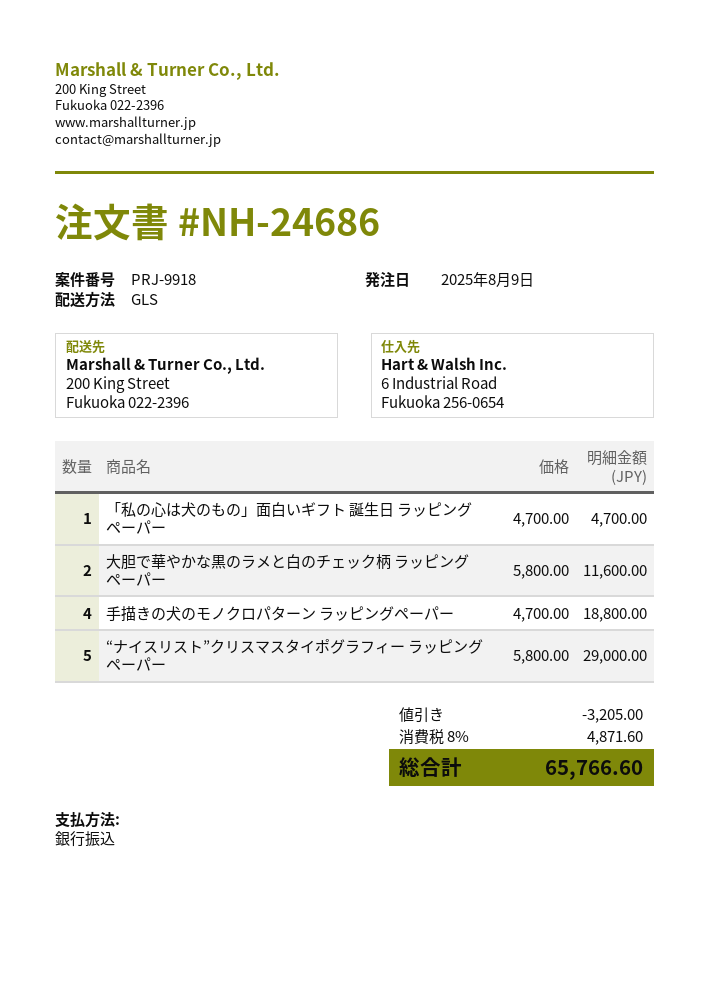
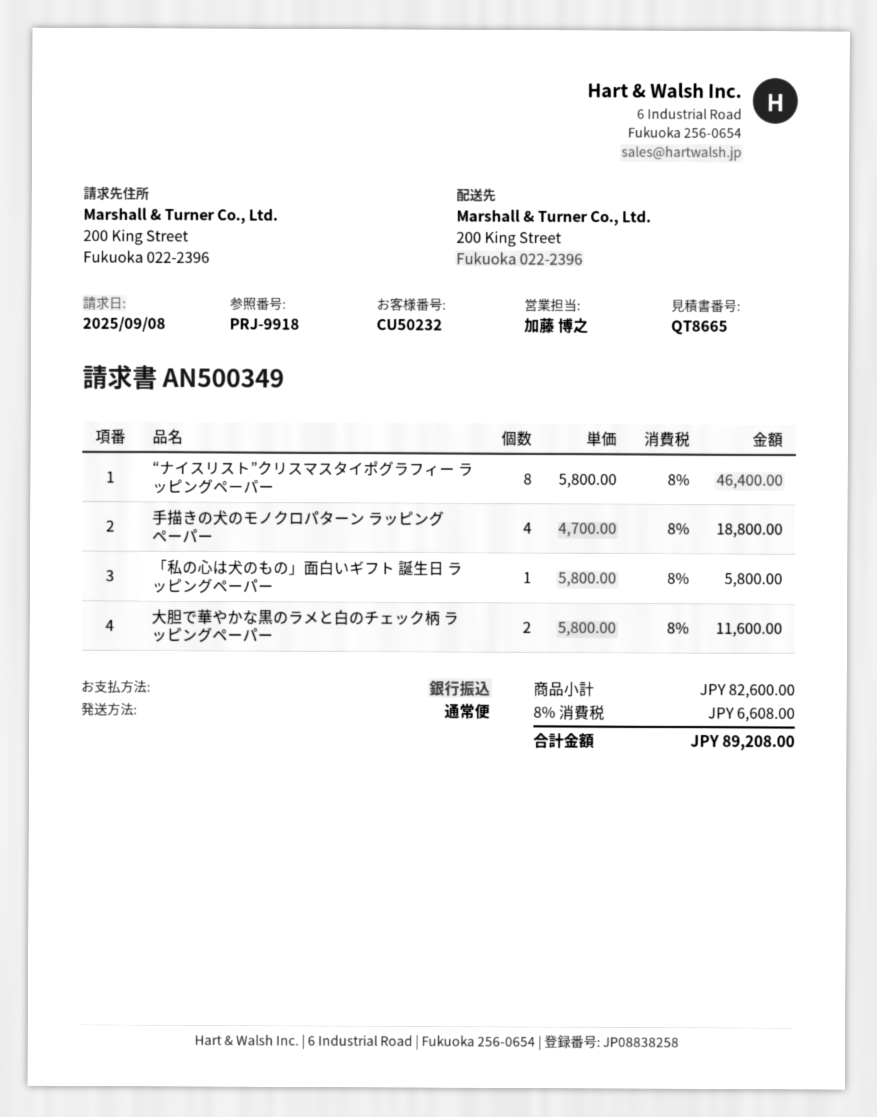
shipping method: GLS -> standard
「私の心は犬のもの」面白いギフト 誕生日 ラッピングペーパー: 1 x 4700.00 = 4700.00 -> 1 x 5800.00 = 5800.00
“ナイスリスト”クリスマスタイポグラフィー ラッピングペーパー: 5 x 5800.00 = 29000.00 -> 8 x 5800.00 = 46400.00
discount: 3205.00 -> none
tax: 8% = 4871.60 -> 8% = 6608.00
total: 65766.60 -> 89208.00

